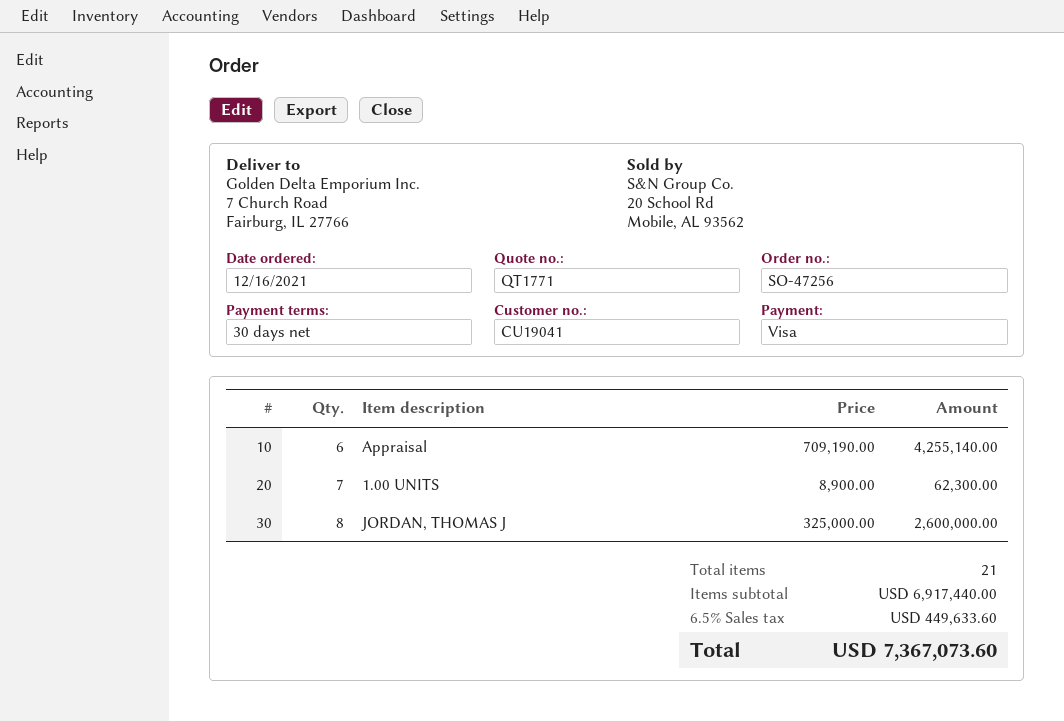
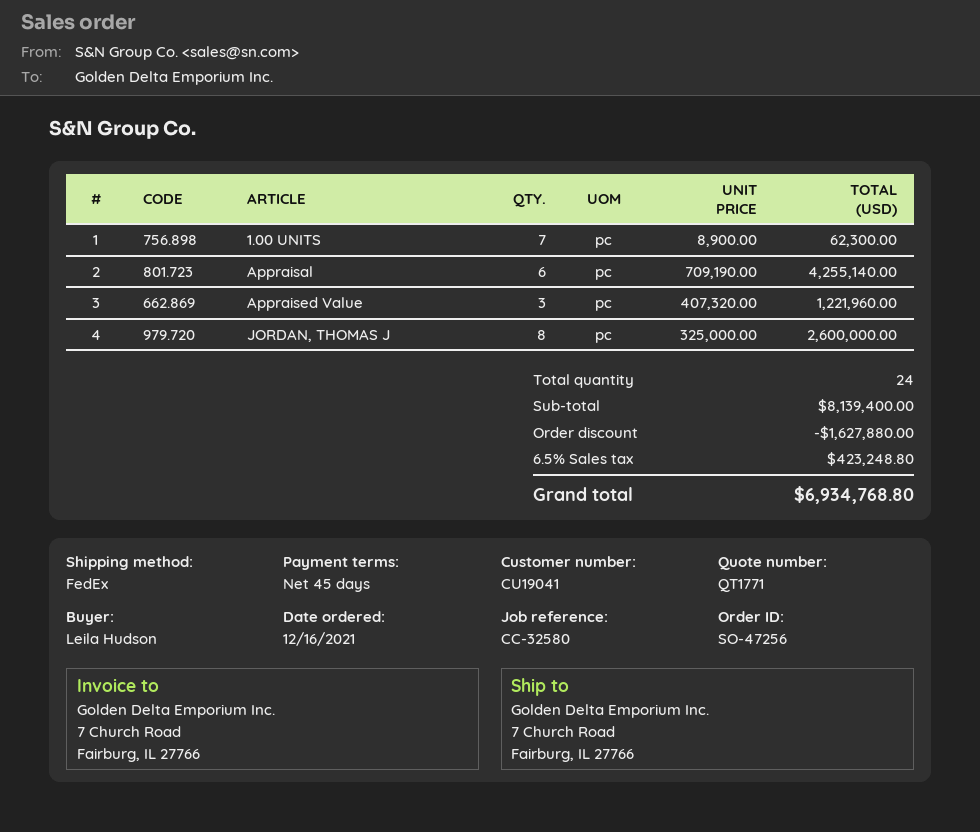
payment terms: 30 days -> 45 days
Appraised Value: none -> 3 x 407320.00 = 1221960.00
total quantity: 21 -> 24
subtotal: 6917440.00 -> 8139400.00
discount: none -> 1627880.00
tax: 6.5% = 449633.60 -> 6.5% = 423248.80
total: 7367073.60 -> 6934768.80

